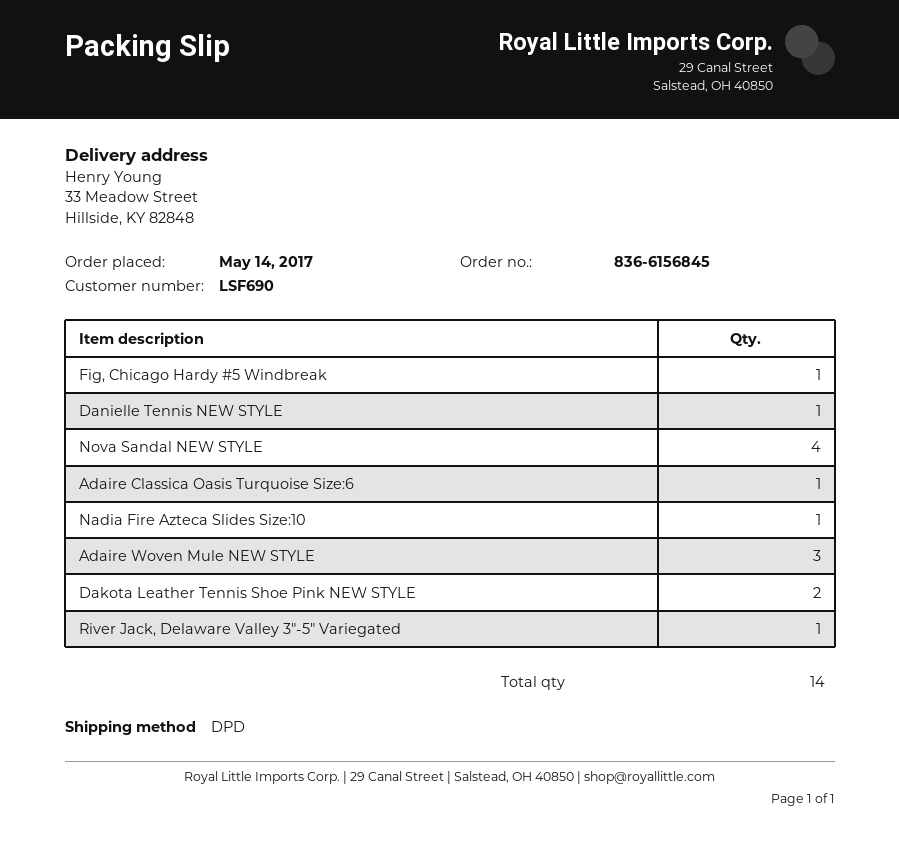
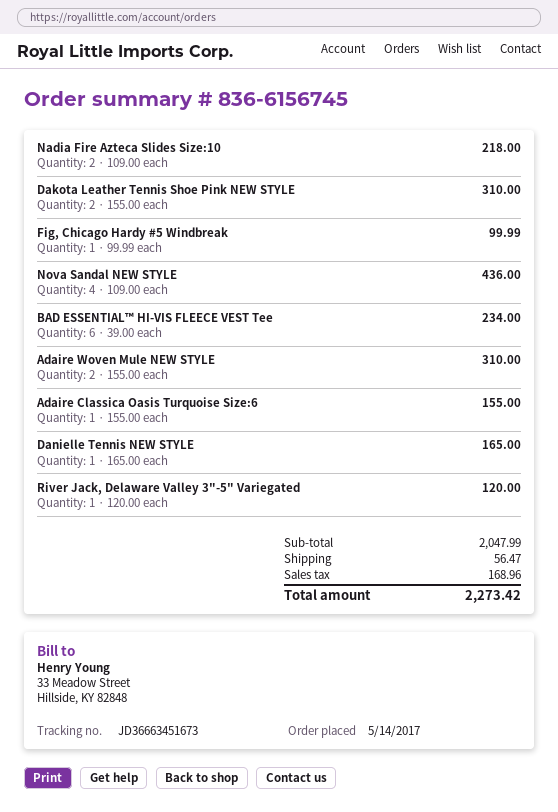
order number: 836-6156845 -> 836-6156745
Nadia Fire Azteca Slides Size:10: 1 -> 2
Adaire Woven Mule NEW STYLE: 3 -> 2
BAD ESSENTIAL™ HI-VIS FLEECE VEST Tee: none -> 6

